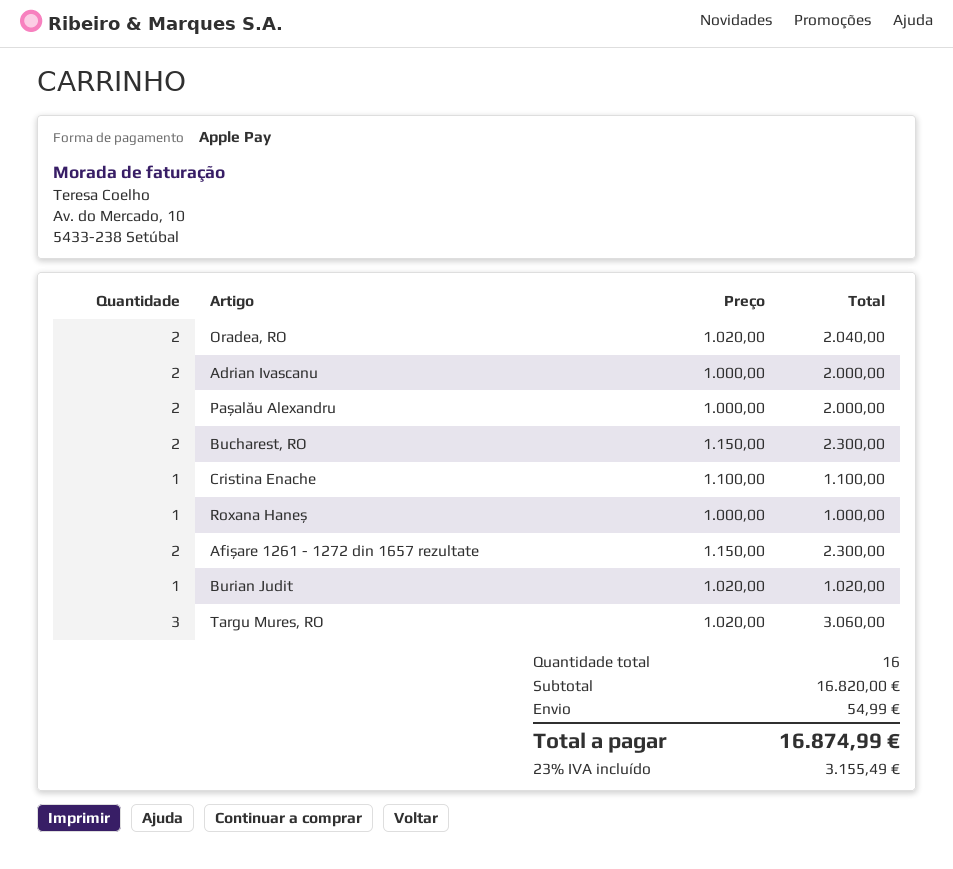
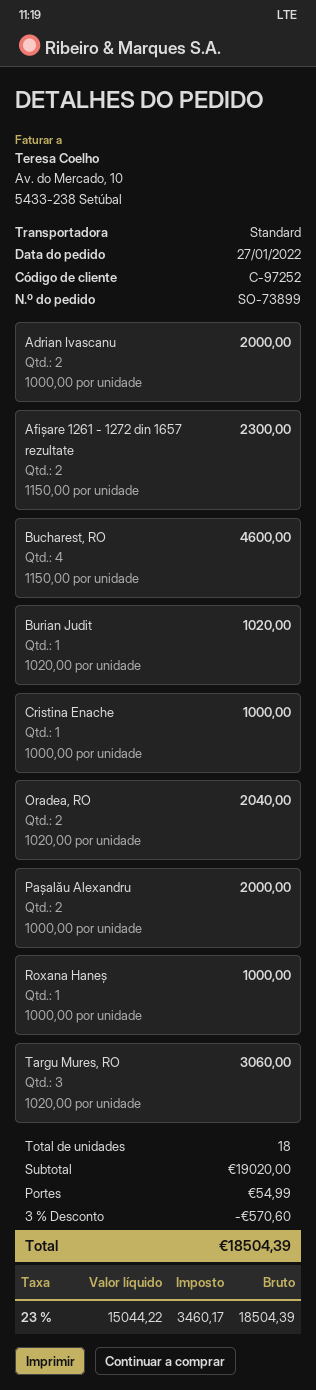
Bucharest, RO: 2 x 1150.00 = 2300.00 -> 4 x 1150.00 = 4600.00
Cristina Enache: 1 x 1100.00 = 1100.00 -> 1 x 1000.00 = 1000.00
total quantity: 16 -> 18
subtotal: 16820.00 -> 19020.00
discount: none -> 3% = 570.60
tax: 23% = 3155.49 -> 23% = 3460.17
total: 16874.99 -> 18504.39

